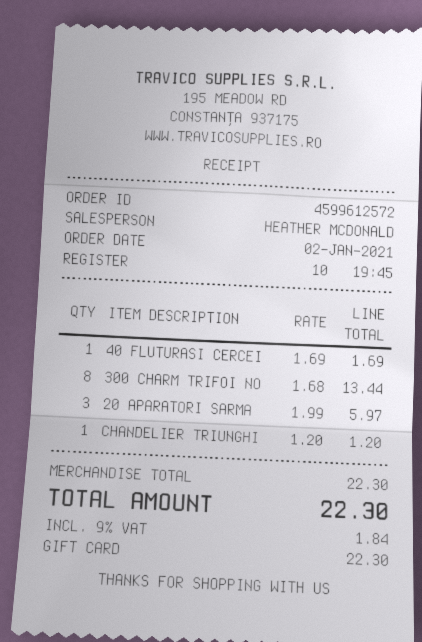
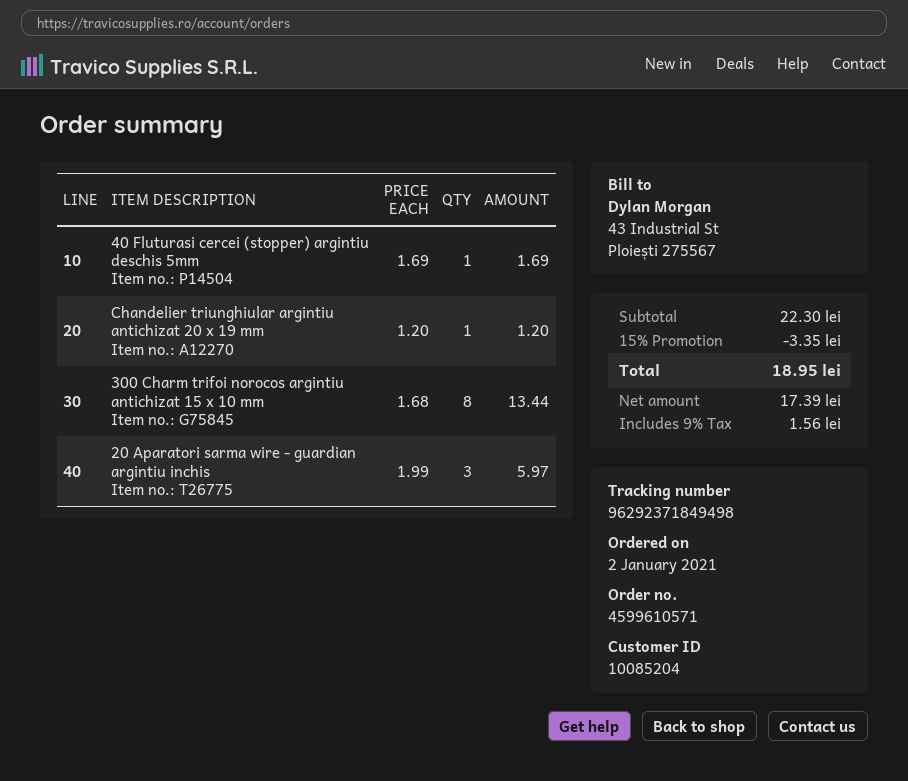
order number: 4599612572 -> 4599610571
discount: none -> 15% = 3.35
tax: 9% = 1.84 -> 9% = 1.56
total: 22.30 -> 18.95

